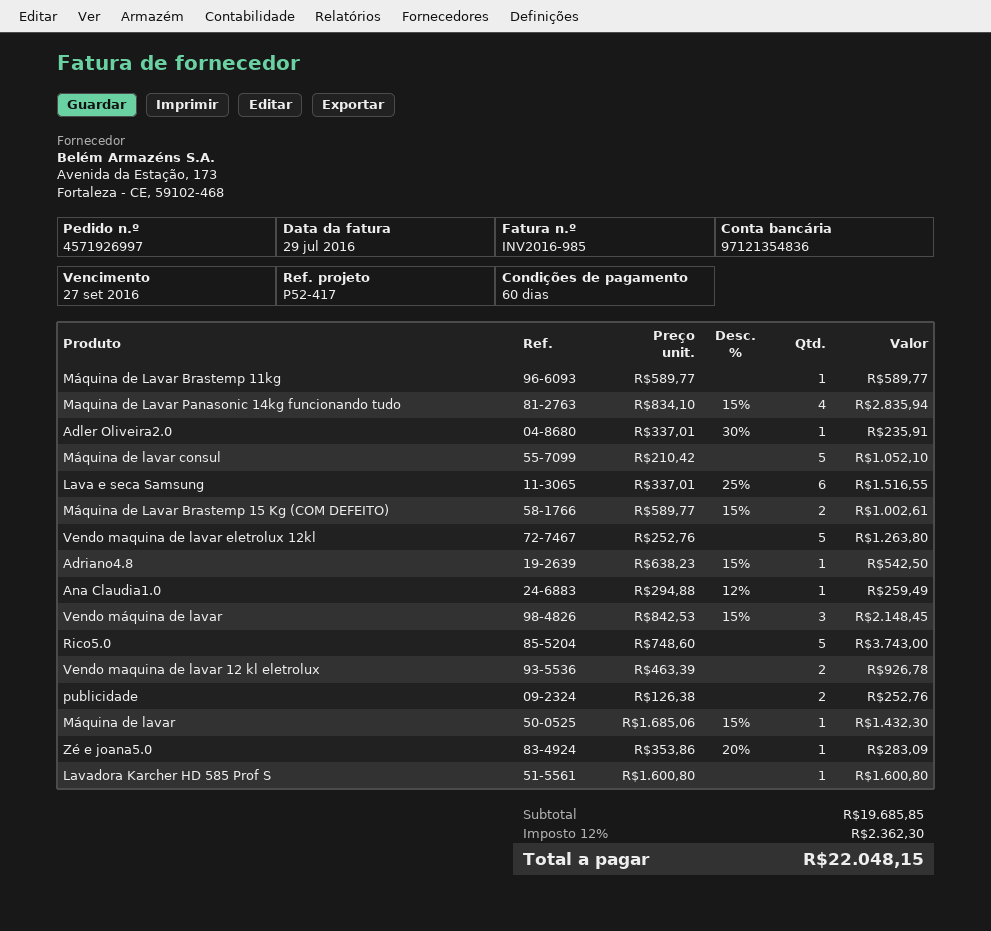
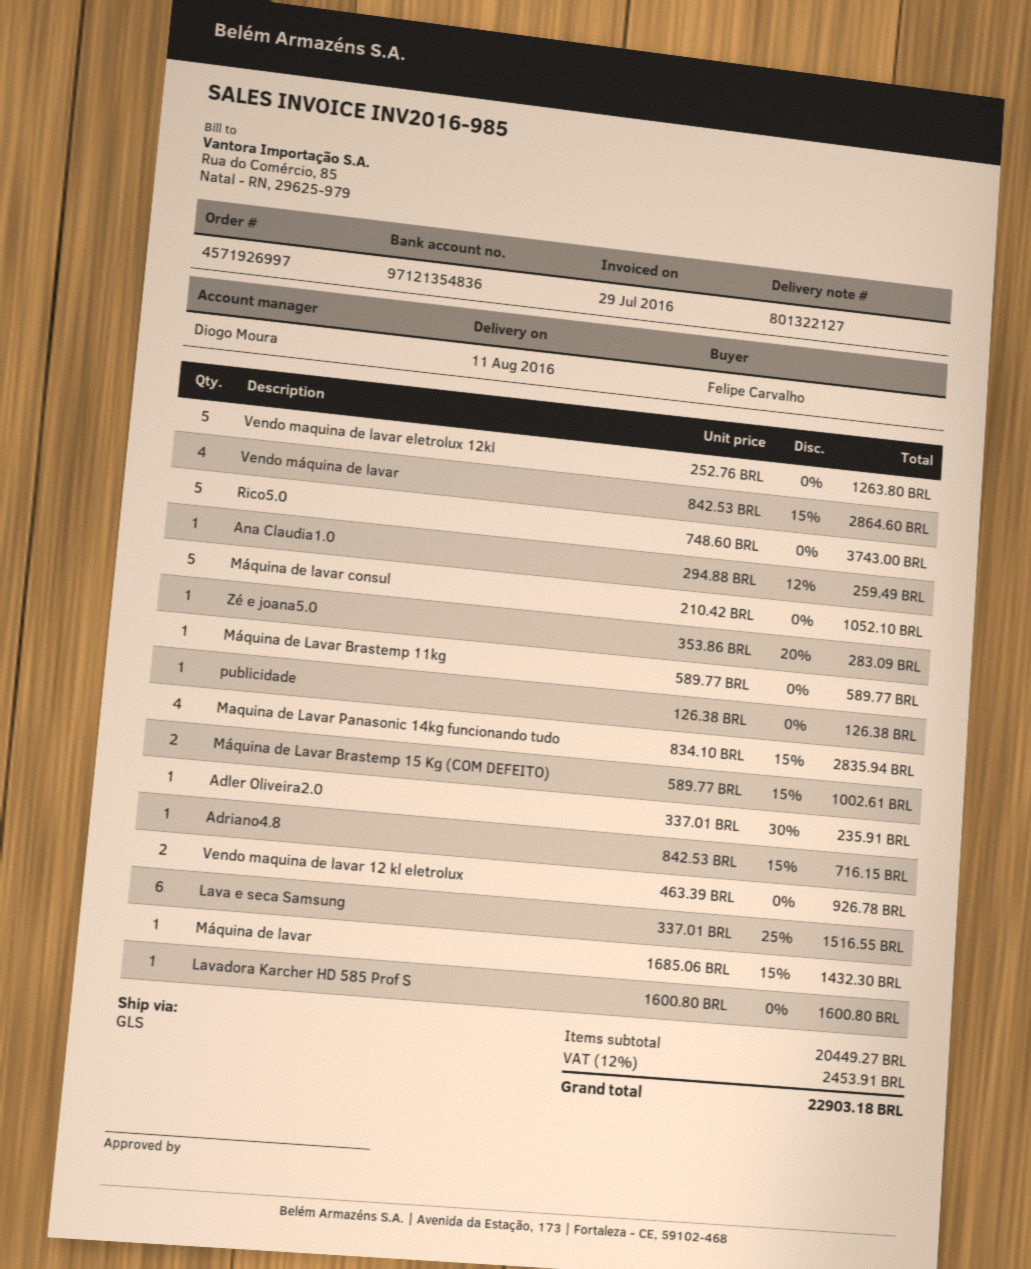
Adriano4.8: 1 x 638.23 - 15% = 542.50 -> 1 x 842.53 - 15% = 716.15
Vendo máquina de lavar: 3 x 842.53 - 15% = 2148.45 -> 4 x 842.53 - 15% = 2864.60
publicidade: 2 x 126.38 = 252.76 -> 1 x 126.38 = 126.38
subtotal: 19685.85 -> 20449.27
tax: 12% = 2362.30 -> 12% = 2453.91
total: 22048.15 -> 22903.18

